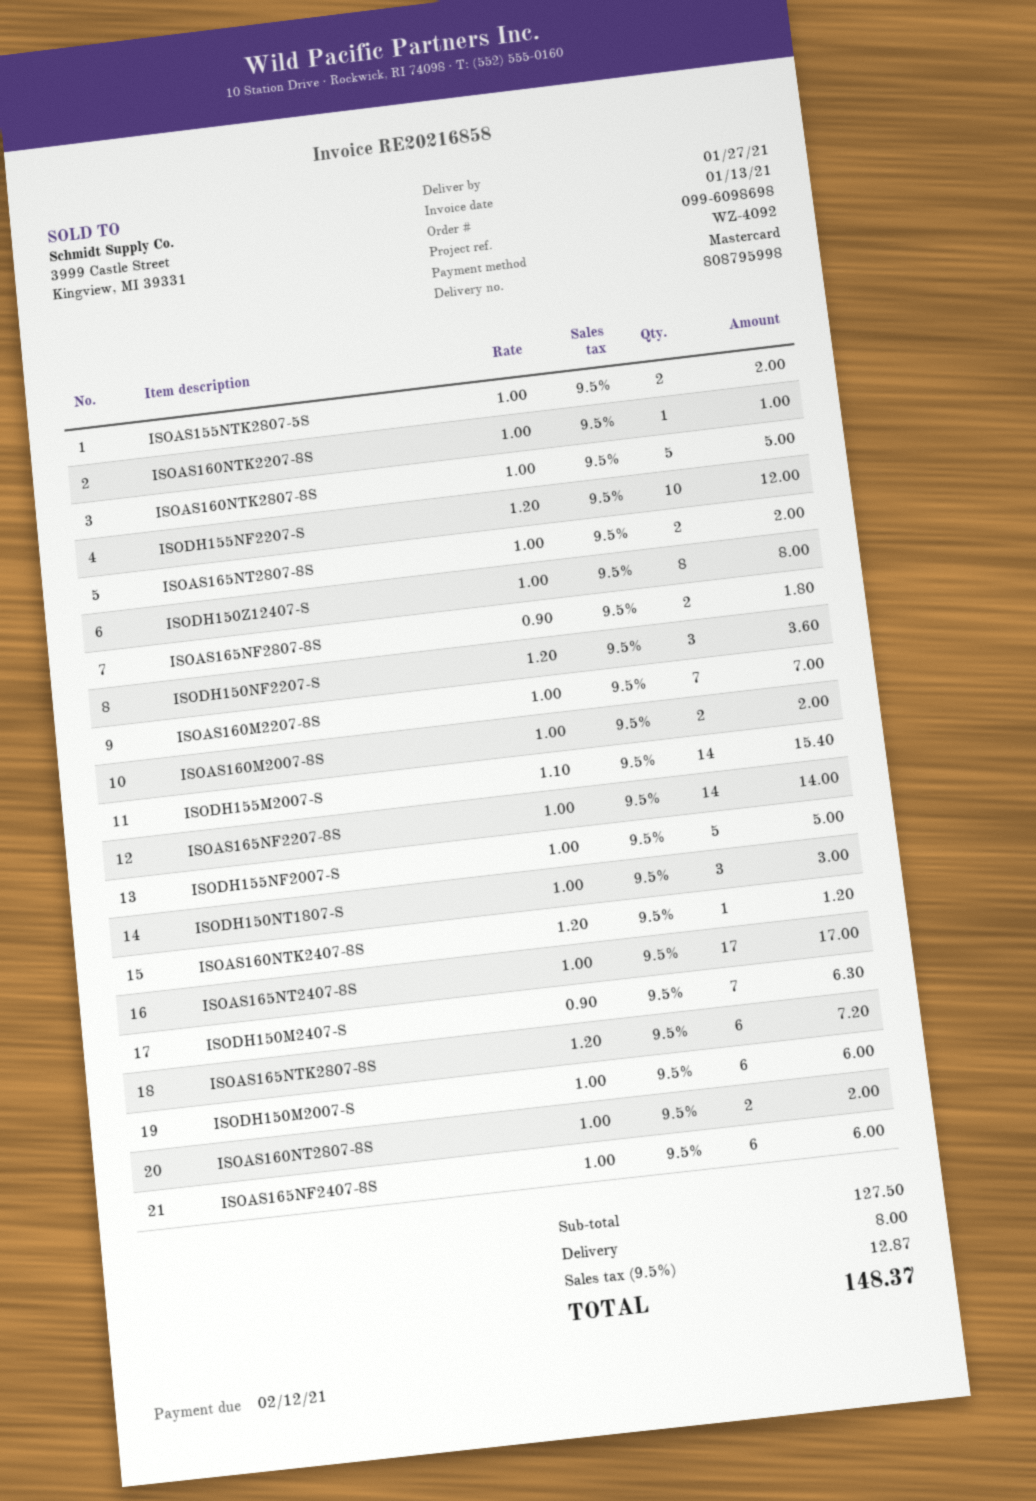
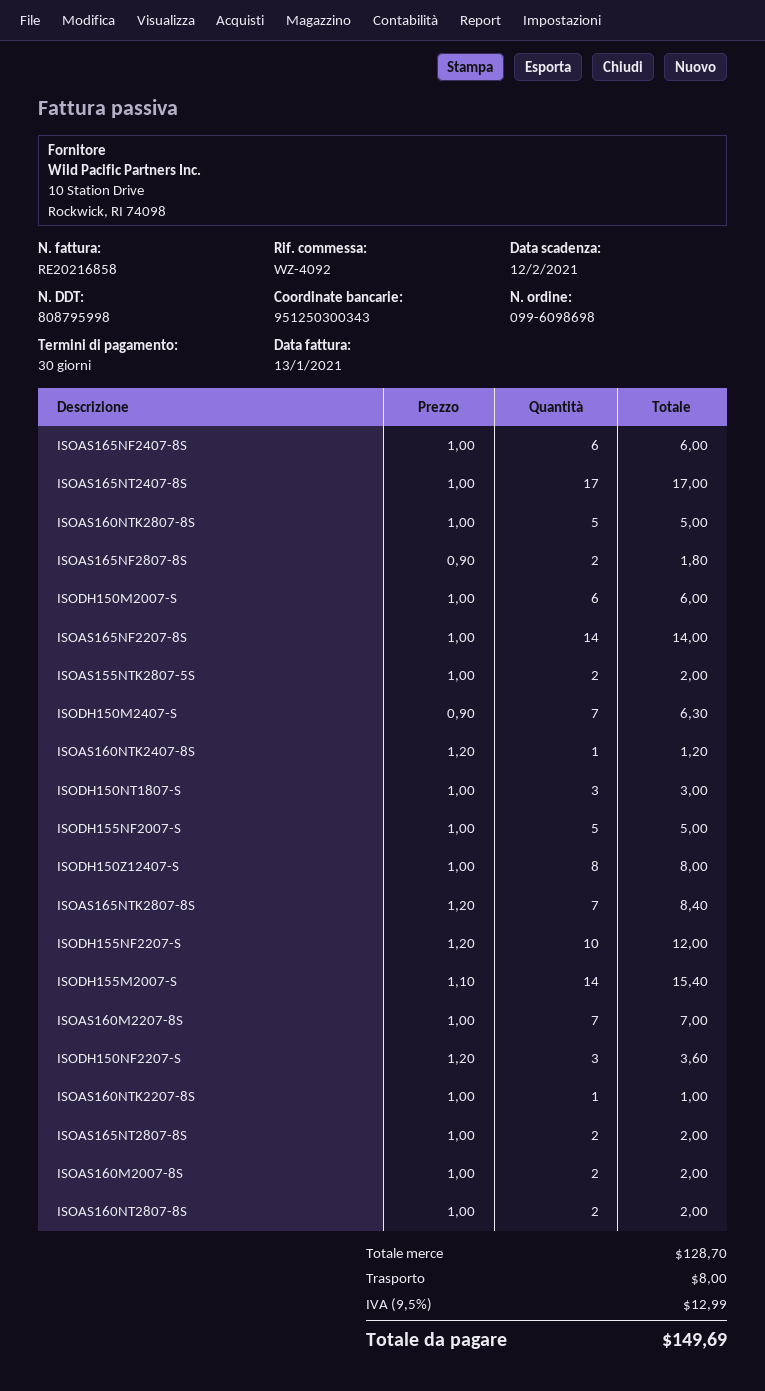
ISOAS165NTK2807-8S: 6 x 1.20 = 7.20 -> 7 x 1.20 = 8.40
subtotal: 127.50 -> 128.70
tax: 9.5% = 12.87 -> 9.5% = 12.99
total: 148.37 -> 149.69

